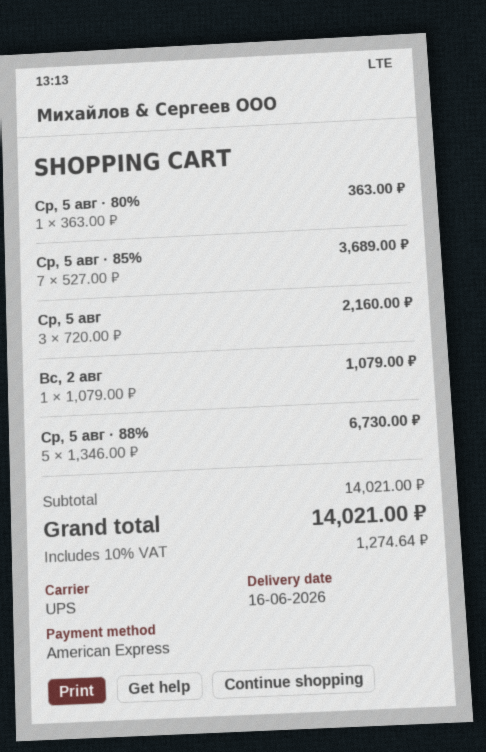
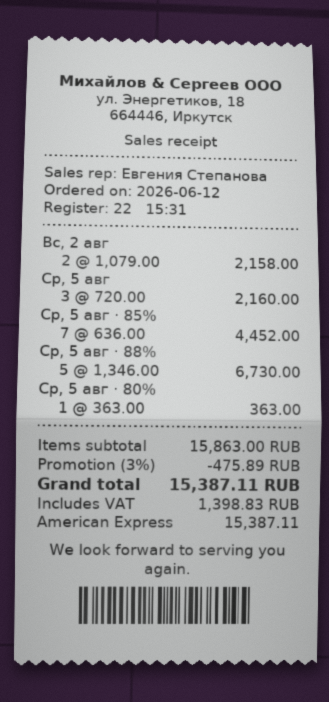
Ср, 5 авг · 85%: 7 x 527.00 = 3689.00 -> 7 x 636.00 = 4452.00
Вс, 2 авг: 1 x 1079.00 = 1079.00 -> 2 x 1079.00 = 2158.00
subtotal: 14021.00 -> 15863.00
discount: none -> 3% = 475.89
tax: 1274.64 -> 1398.83
total: 14021.00 -> 15387.11

